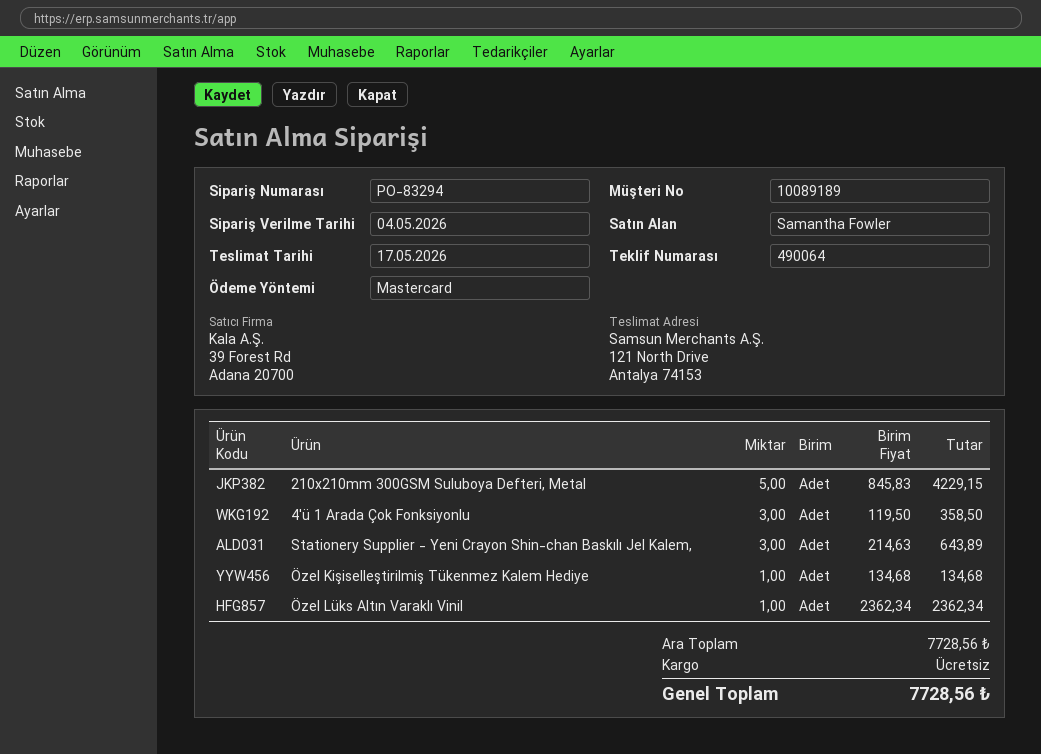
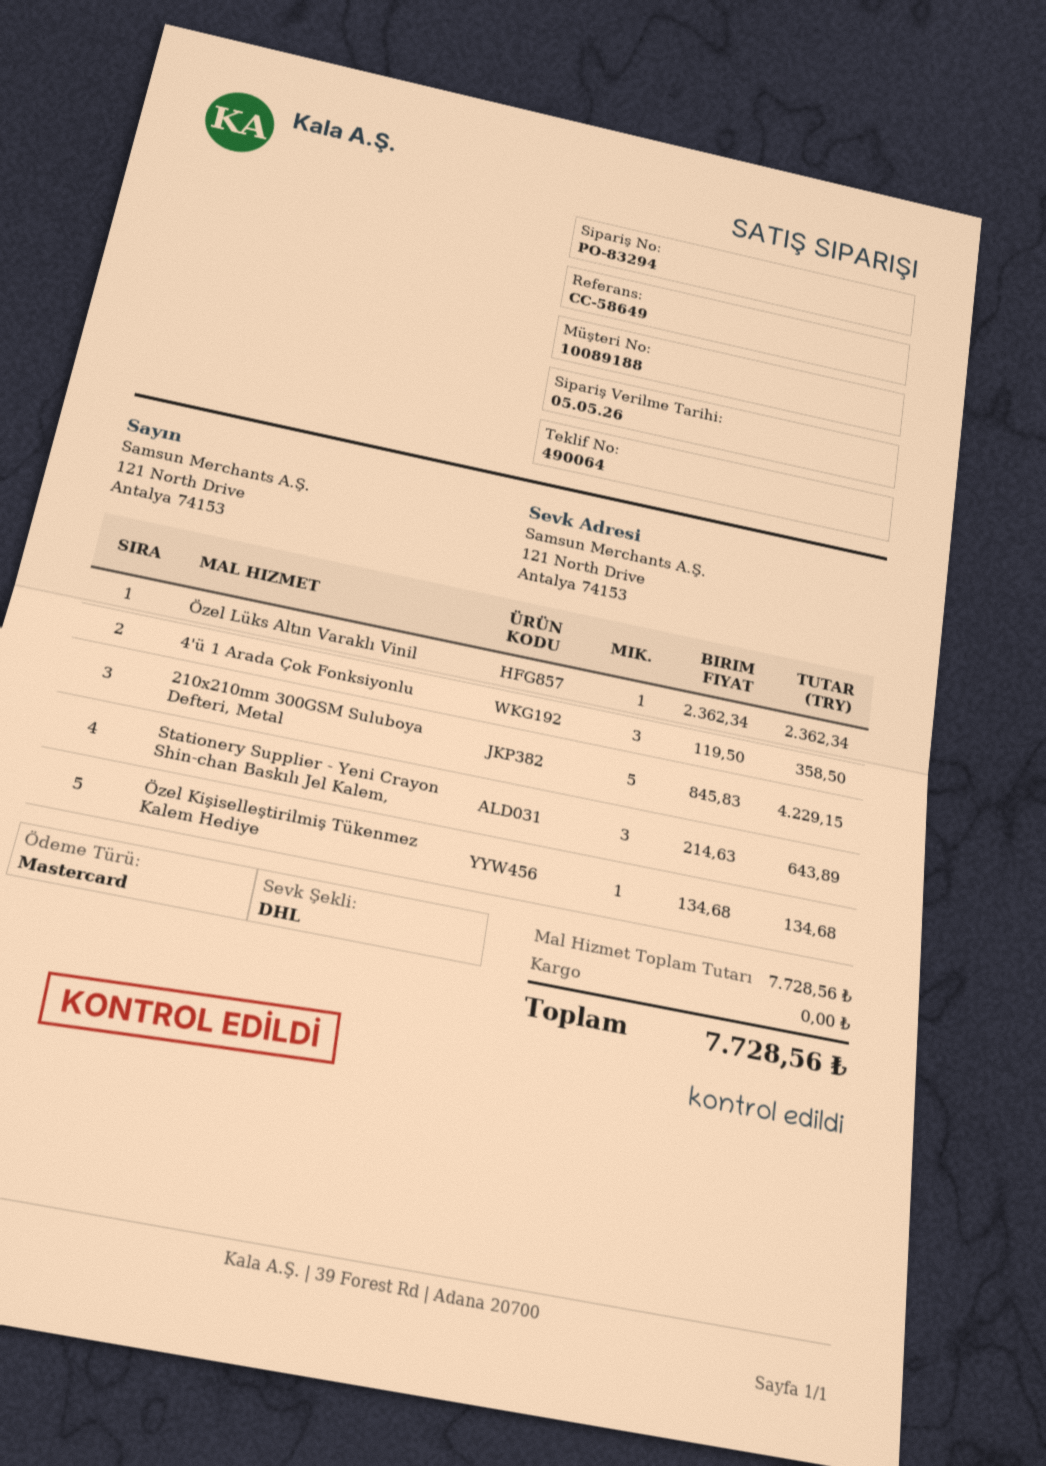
order date: 2026-05-04 -> 2026-05-05
customer number: 10089189 -> 10089188

